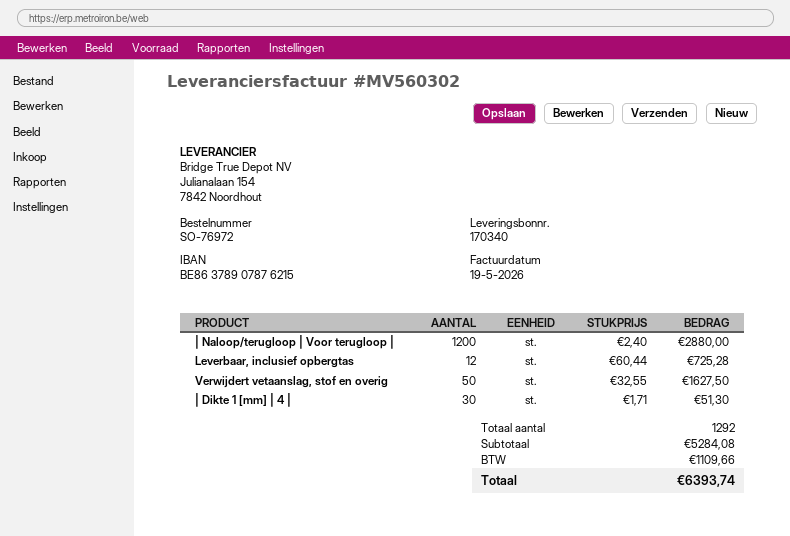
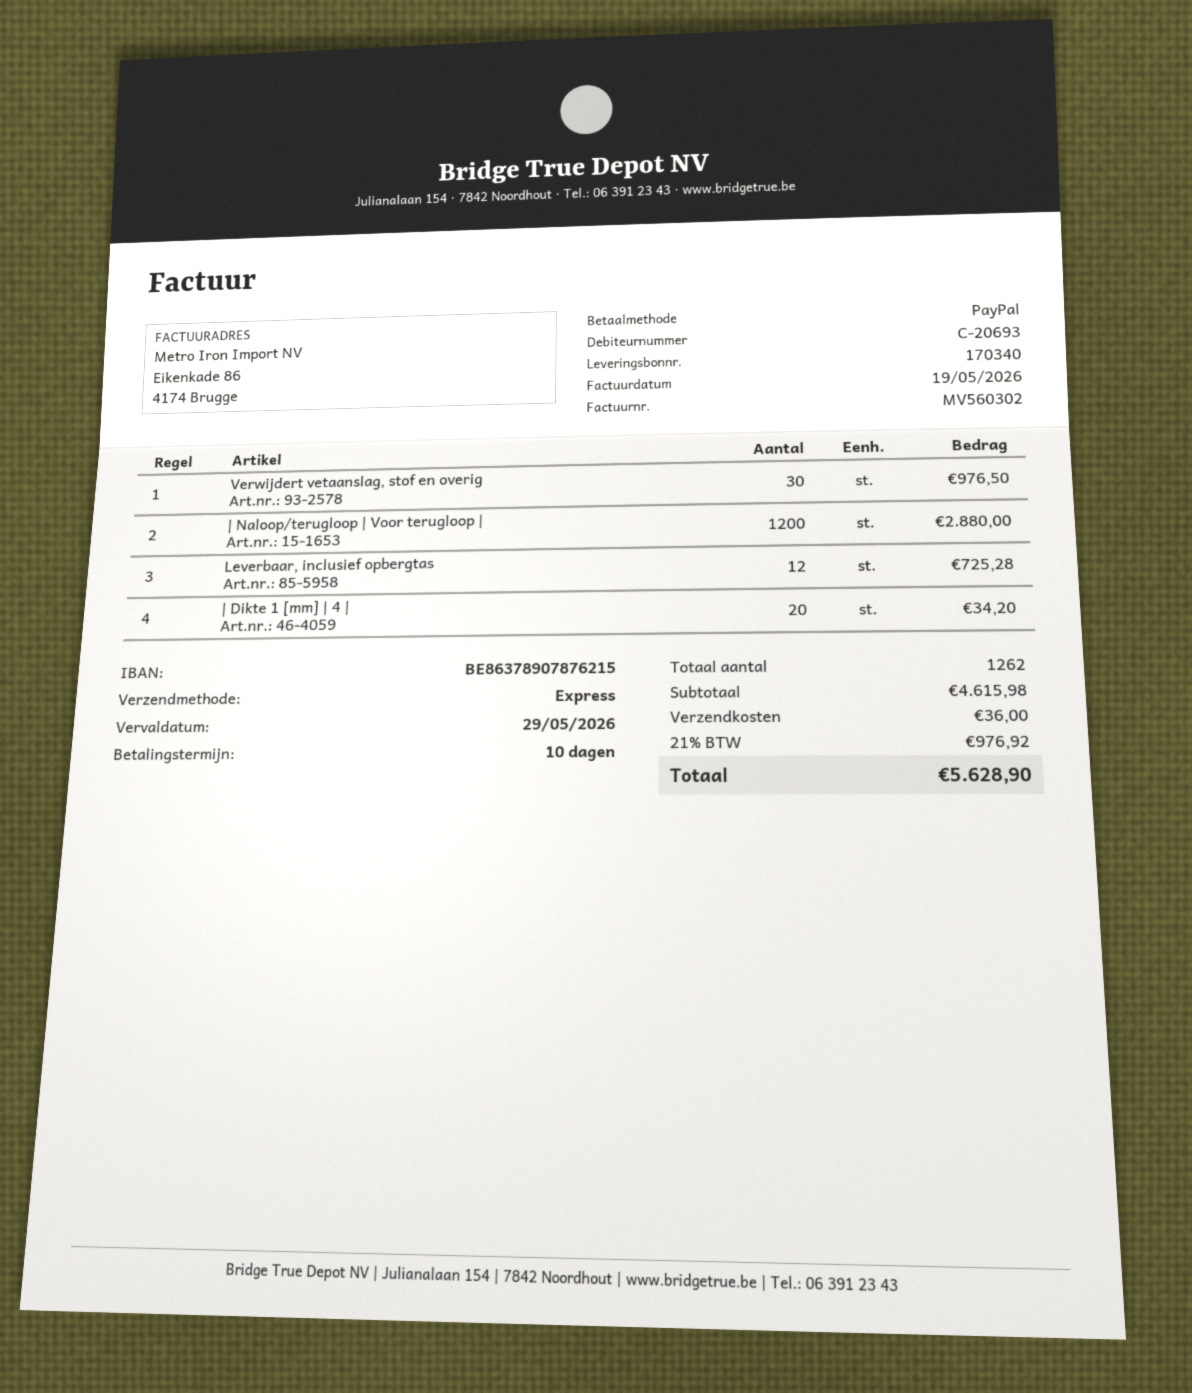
Verwijdert vetaanslag, stof en overig: 50 for 1627.50 -> 30 for 976.50
| Dikte 1 [mm] | 4 |: 30 for 51.30 -> 20 for 34.20
total quantity: 1292 -> 1262
subtotal: 5284.08 -> 4615.98
shipping: none -> 36.00
tax: 1109.66 -> 976.92
total: 6393.74 -> 5628.90

